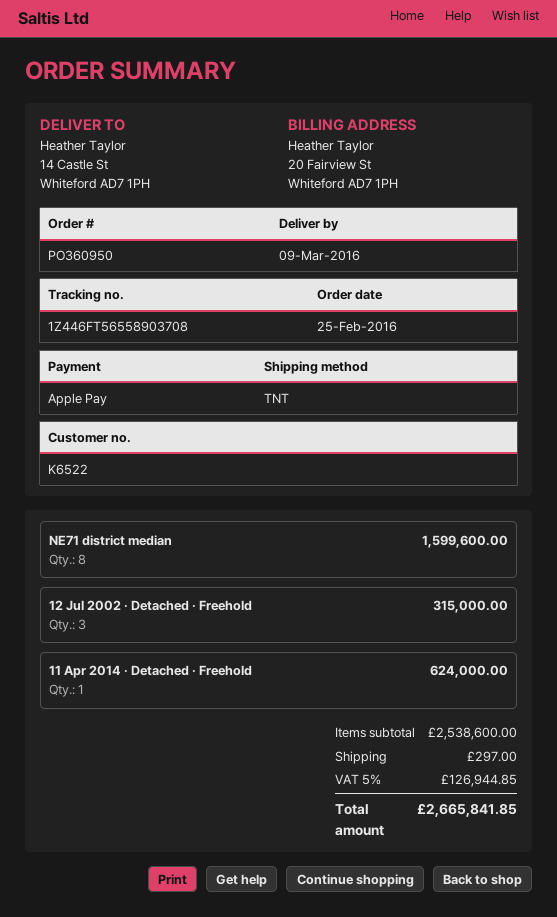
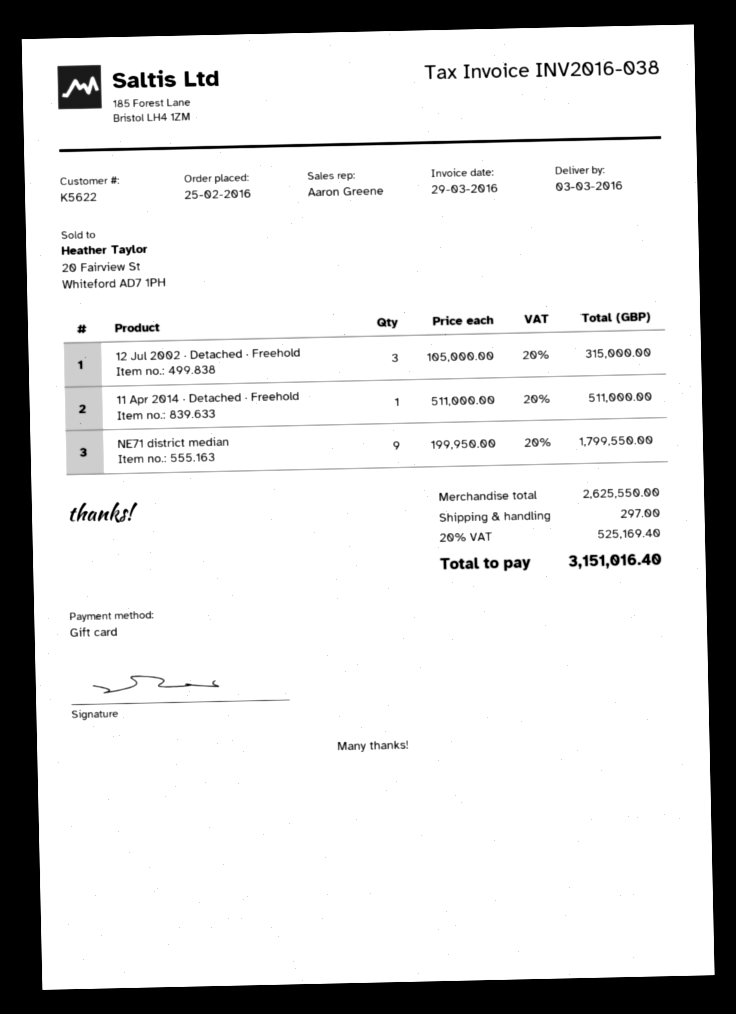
delivery date: 2016-03-09 -> 2016-03-03
customer number: K6522 -> K5622
payment method: Apple Pay -> gift card
NE71 district median: 8 for 1599600.00 -> 9 for 1799550.00
11 Apr 2014 · Detached · Freehold: 1 for 624000.00 -> 1 for 511000.00
subtotal: 2538600.00 -> 2625550.00
tax: 5% = 126944.85 -> 20% = 525169.40
total: 2665841.85 -> 3151016.40

